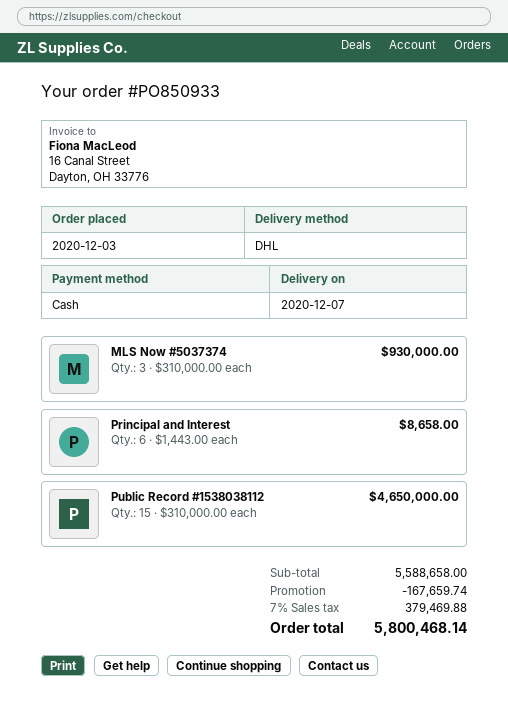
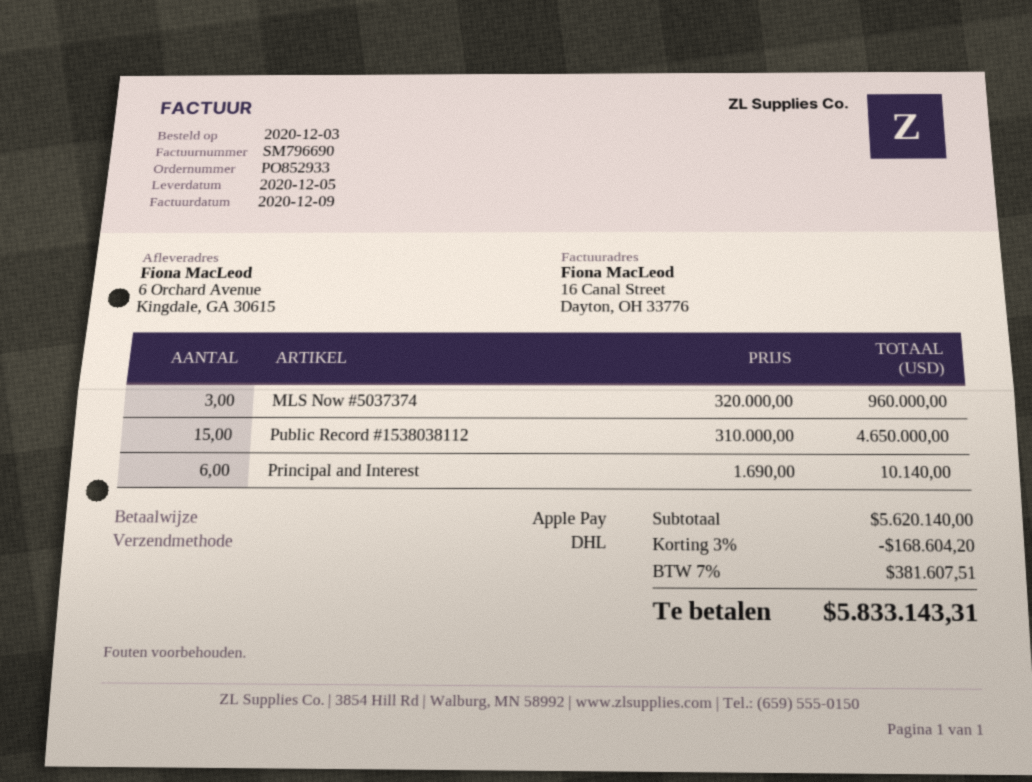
order number: PO850933 -> PO852933
delivery date: 2020-12-07 -> 2020-12-05
payment method: cash -> Apple Pay
MLS Now #5037374: 3 x 310000.00 = 930000.00 -> 3 x 320000.00 = 960000.00
Principal and Interest: 6 x 1443.00 = 8658.00 -> 6 x 1690.00 = 10140.00
subtotal: 5588658.00 -> 5620140.00
discount: 167659.74 -> 168604.20
tax: 7% = 379469.88 -> 7% = 381607.51
total: 5800468.14 -> 5833143.31

